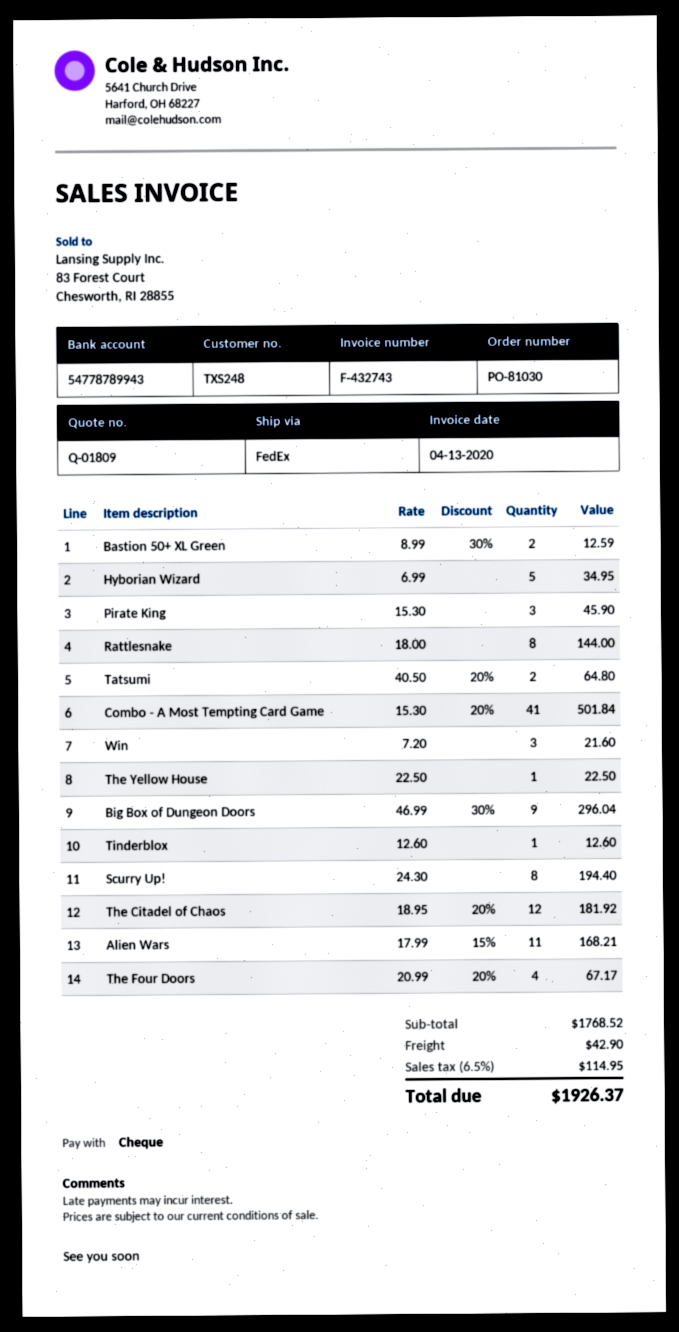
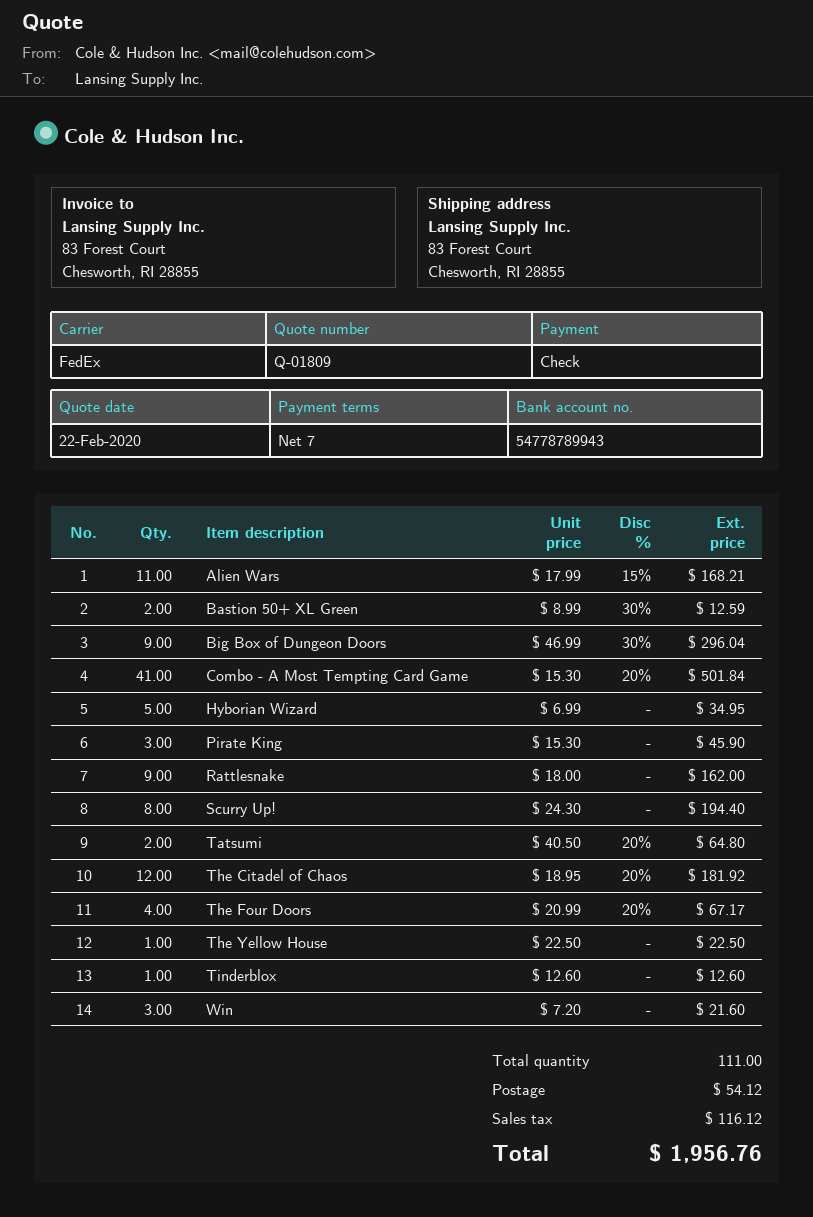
Rattlesnake: 8 x 18.00 = 144.00 -> 9 x 18.00 = 162.00
shipping: 42.90 -> 54.12
tax: 114.95 -> 116.12
total: 1926.37 -> 1956.76

